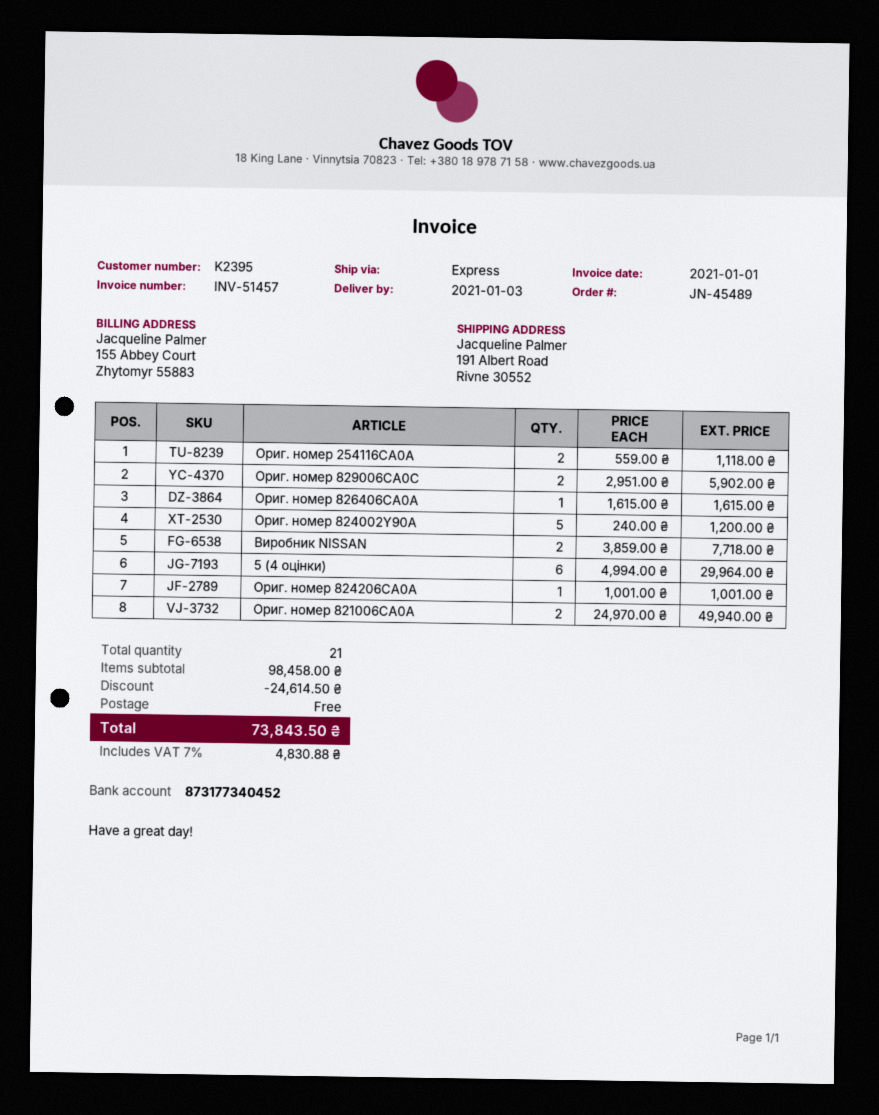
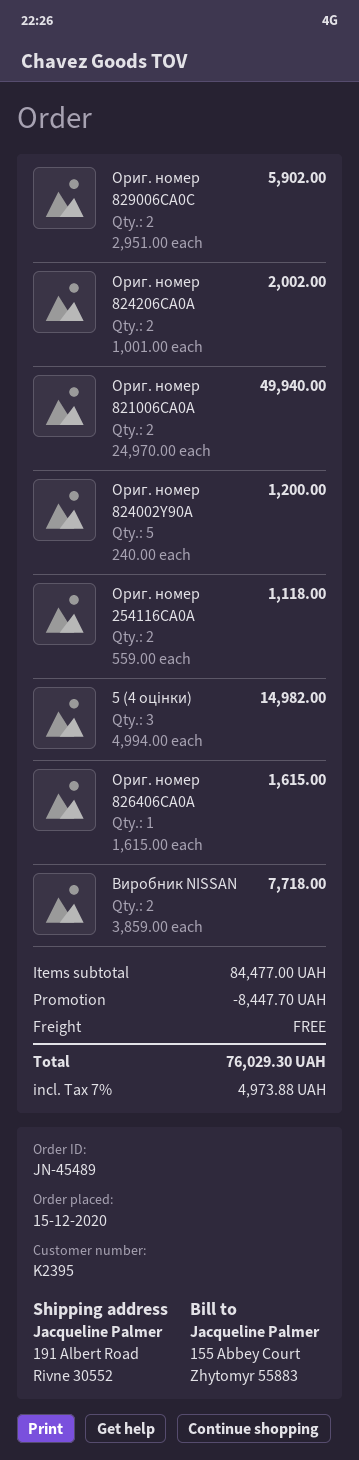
5 (4 оцінки): 6 x 4994.00 = 29964.00 -> 3 x 4994.00 = 14982.00
Ориг. номер 824206CA0A: 1 x 1001.00 = 1001.00 -> 2 x 1001.00 = 2002.00
subtotal: 98458.00 -> 84477.00
discount: 24614.50 -> 8447.70
tax: 7% = 4830.88 -> 7% = 4973.88
total: 73843.50 -> 76029.30

